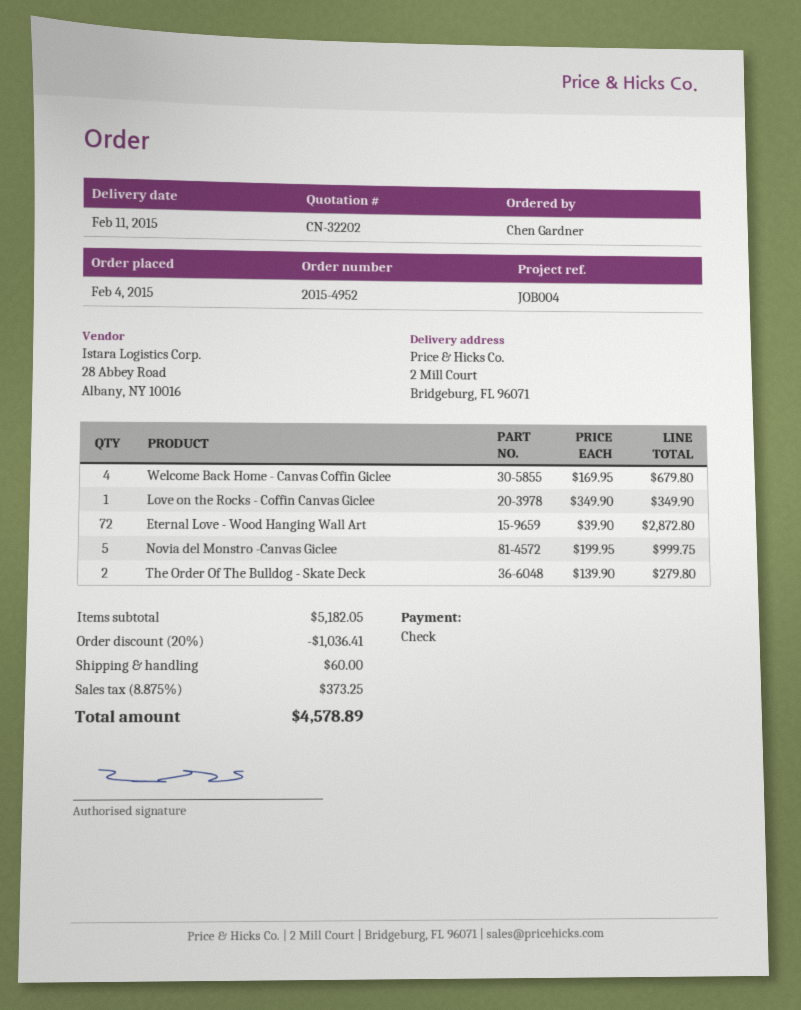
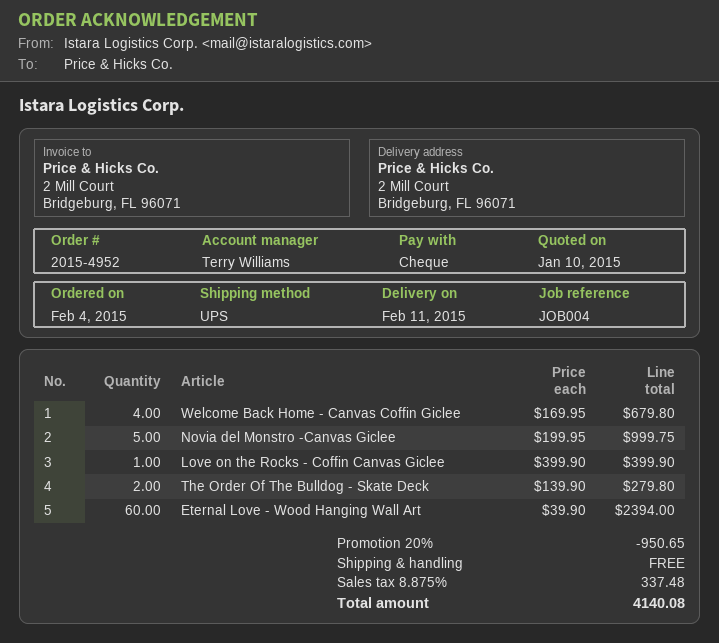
Love on the Rocks - Coffin Canvas Giclee: 1 x 349.90 = 349.90 -> 1 x 399.90 = 399.90
Eternal Love - Wood Hanging Wall Art: 72 x 39.90 = 2872.80 -> 60 x 39.90 = 2394.00
discount: 20% = 1036.41 -> 20% = 950.65
shipping: 60.00 -> 0.00
tax: 8.875% = 373.25 -> 8.875% = 337.48
total: 4578.89 -> 4140.08

